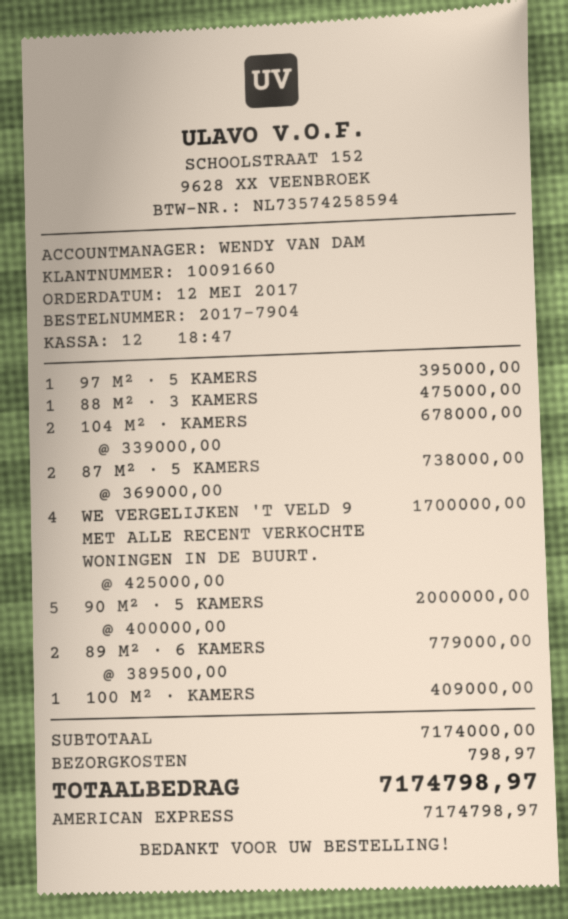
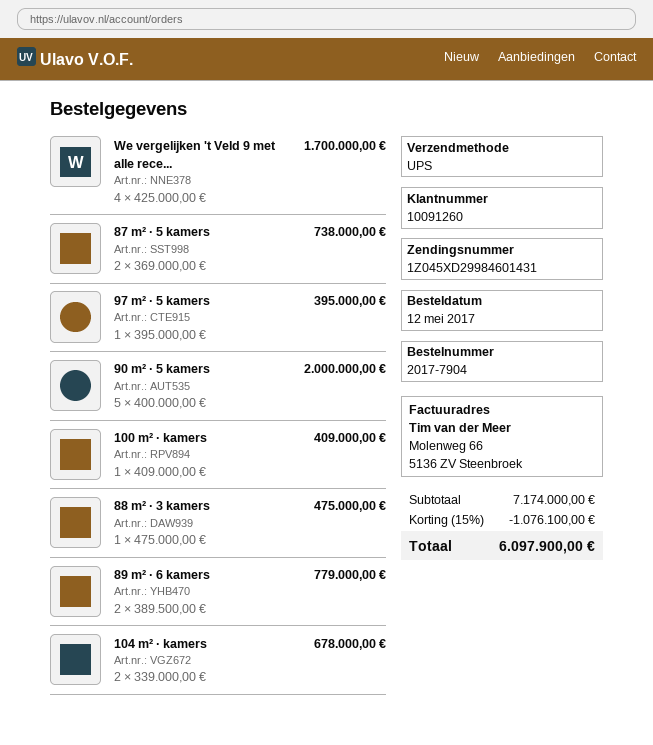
customer number: 10091660 -> 10091260
discount: none -> 15% = 1076100.00
shipping: 798.97 -> none
total: 7174798.97 -> 6097900.00

